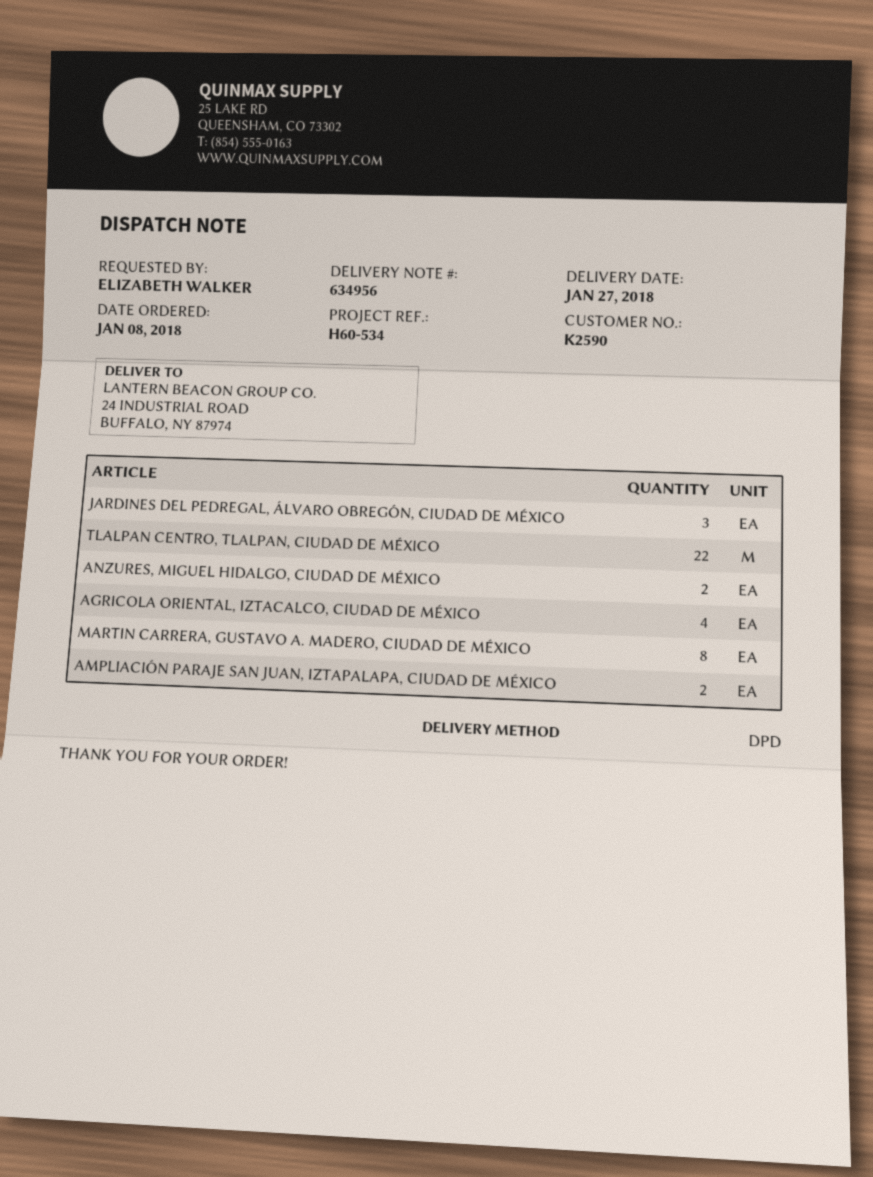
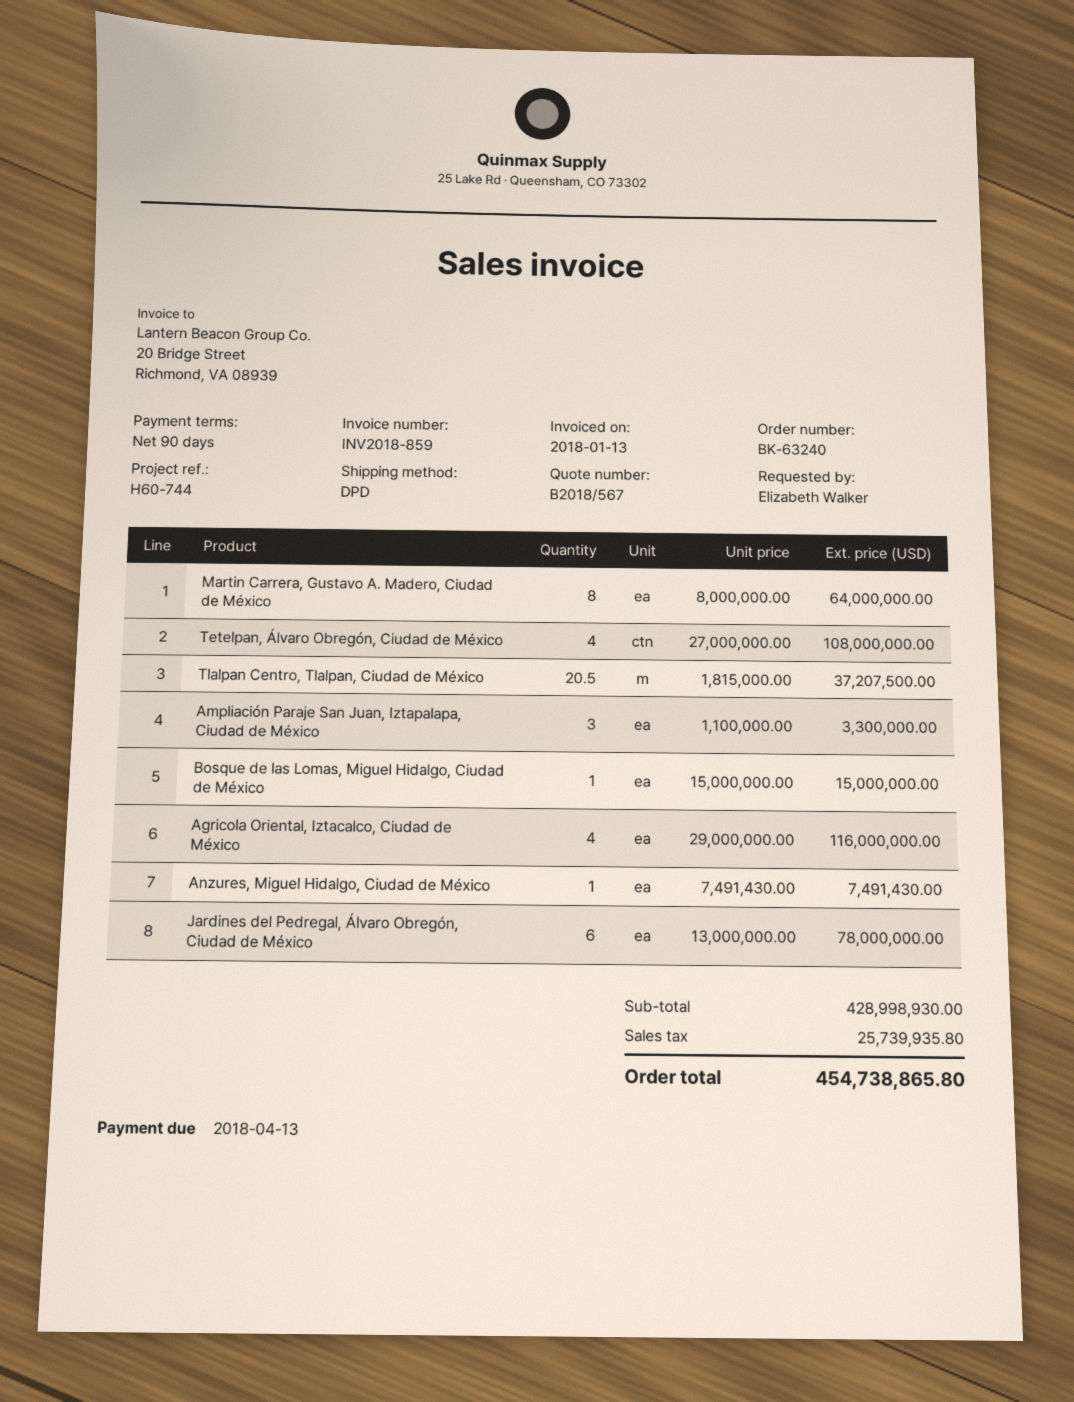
reference: H60-534 -> H60-744
JARDINES DEL PEDREGAL, ÁLVARO OBREGÓN, CIUDAD DE MÉXICO: 3 -> 6
TLALPAN CENTRO, TLALPAN, CIUDAD DE MÉXICO: 22 -> 20.5
ANZURES, MIGUEL HIDALGO, CIUDAD DE MÉXICO: 2 -> 1
AMPLIACIÓN PARAJE SAN JUAN, IZTAPALAPA, CIUDAD DE MÉXICO: 2 -> 3
Tetelpan, Álvaro Obregón, Ciudad de México: none -> 4
Bosque de las Lomas, Miguel Hidalgo, Ciudad de México: none -> 1

